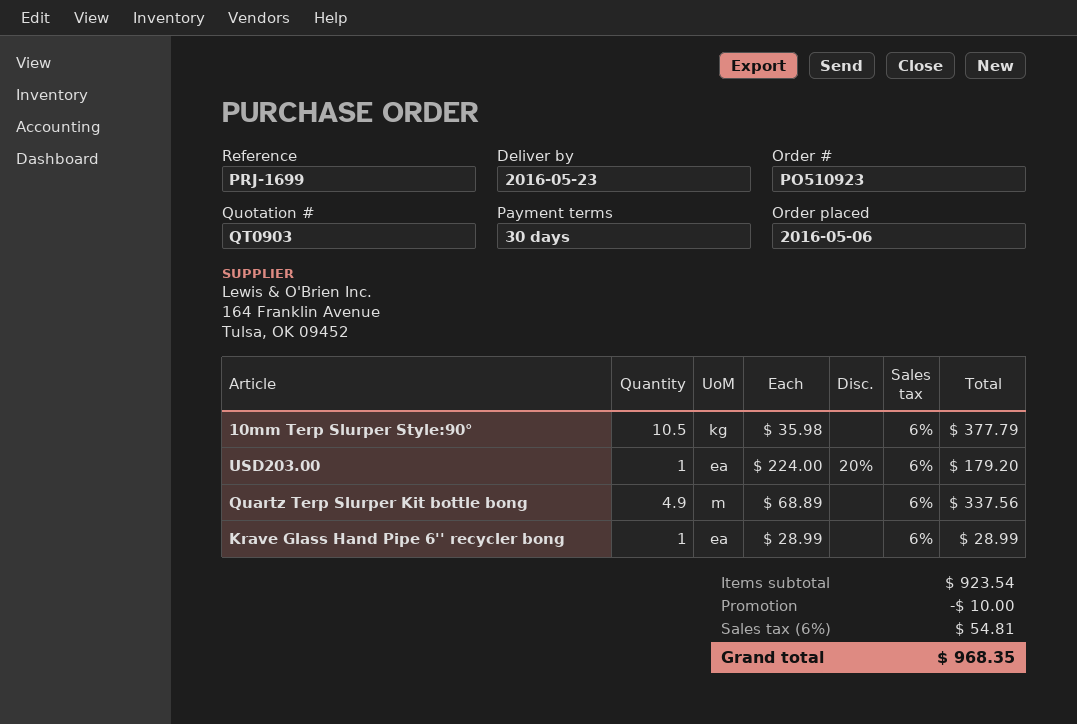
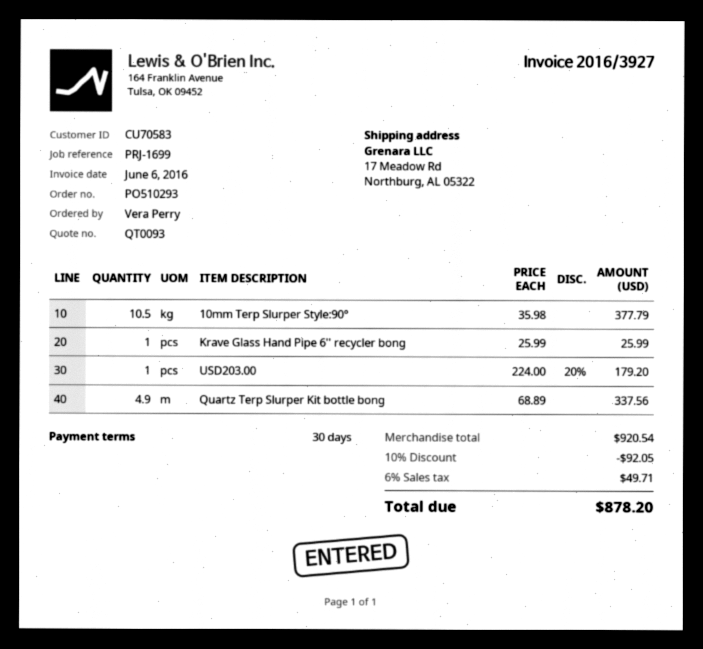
quote number: QT0903 -> QT0093
order number: PO510923 -> PO510293
Krave Glass Hand Pipe 6'' recycler bong: 1 x 28.99 = 28.99 -> 1 x 25.99 = 25.99
subtotal: 923.54 -> 920.54
discount: 10.00 -> 92.05
tax: 6% = 54.81 -> 6% = 49.71
total: 968.35 -> 878.20

